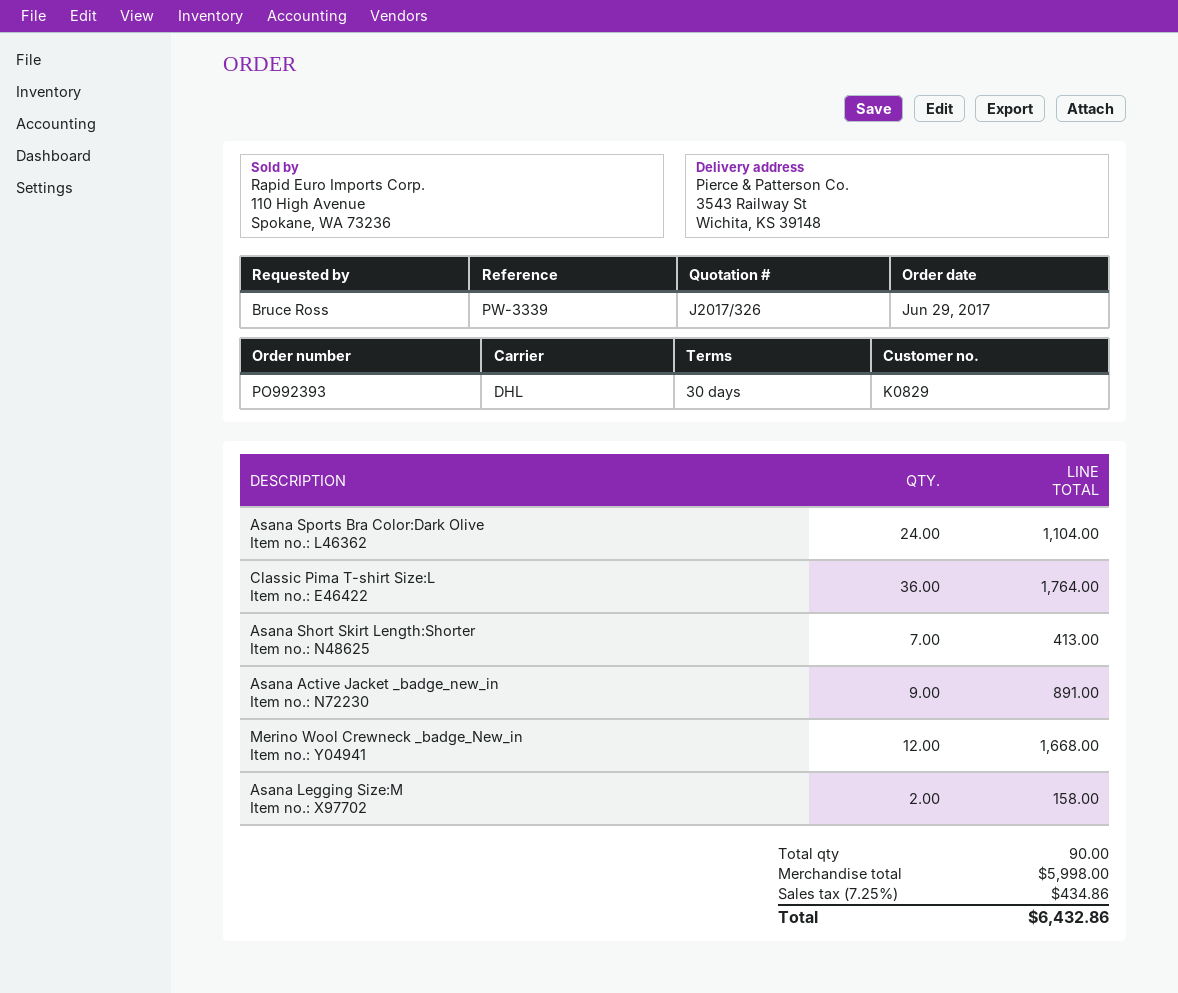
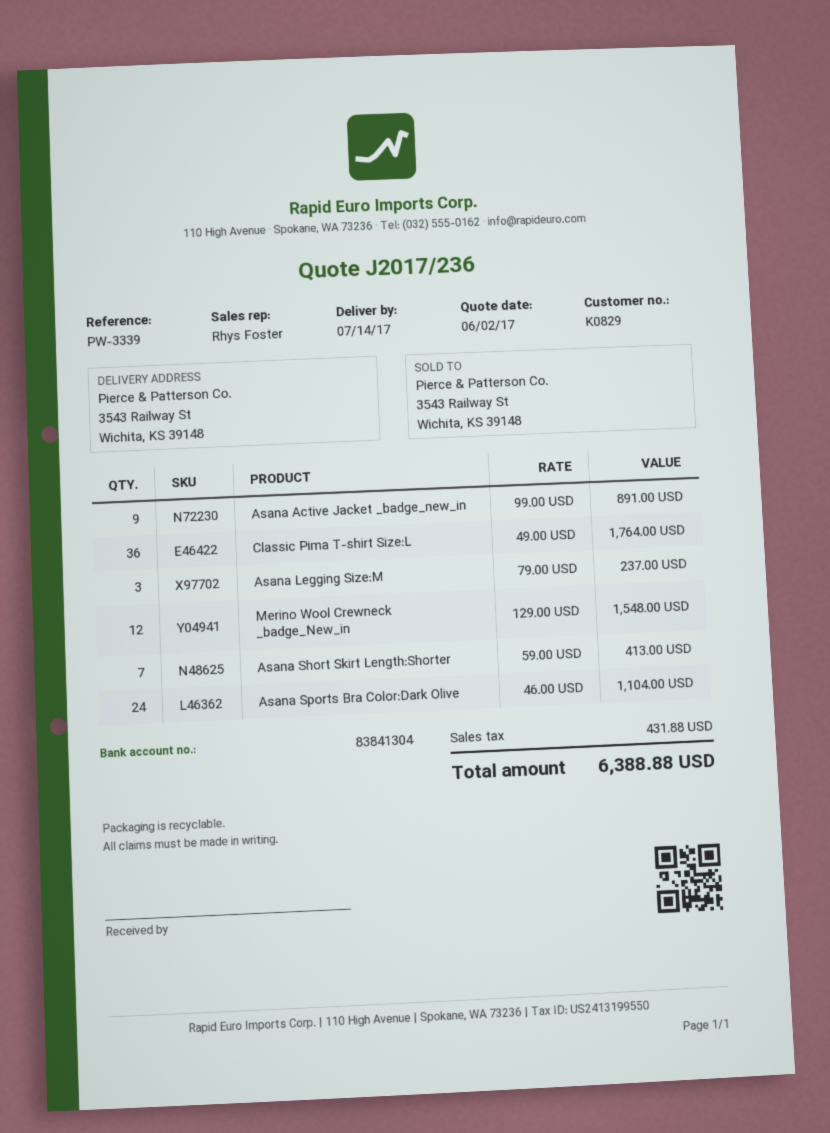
quote number: J2017/326 -> J2017/236
Merino Wool Crewneck _badge_New_in: 12 for 1668.00 -> 12 for 1548.00
Asana Legging Size:M: 2 for 158.00 -> 3 for 237.00
tax: 434.86 -> 431.88
total: 6432.86 -> 6388.88

